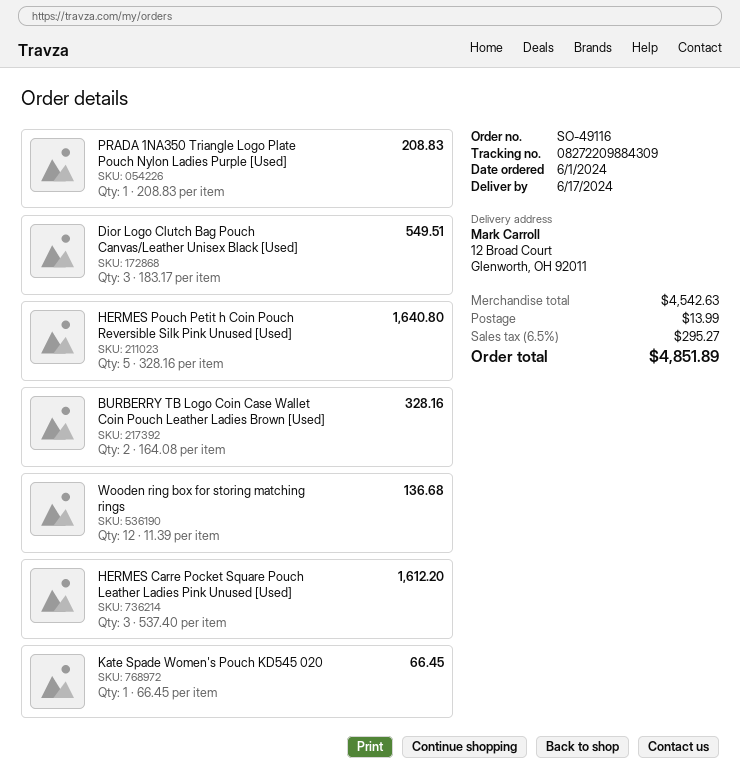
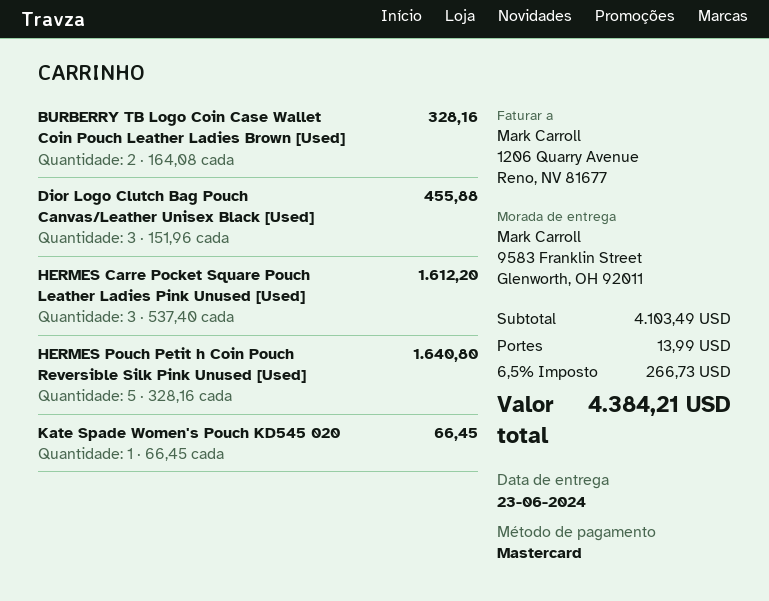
delivery date: 2024-06-17 -> 2024-06-23
ship to: 12 Broad Court, Glenworth, OH 92011 -> 9583 Franklin Street, Glenworth, OH 92011
PRADA 1NA350 Triangle Logo Plate Pouch Nylon Ladies Purple [Used]: 1 x 208.83 = 208.83 -> none
Dior Logo Clutch Bag Pouch Canvas/Leather Unisex Black [Used]: 3 x 183.17 = 549.51 -> 3 x 151.96 = 455.88
Wooden ring box for storing matching rings: 12 x 11.39 = 136.68 -> none
subtotal: 4542.63 -> 4103.49
tax: 6.5% = 295.27 -> 6.5% = 266.73
total: 4851.89 -> 4384.21

